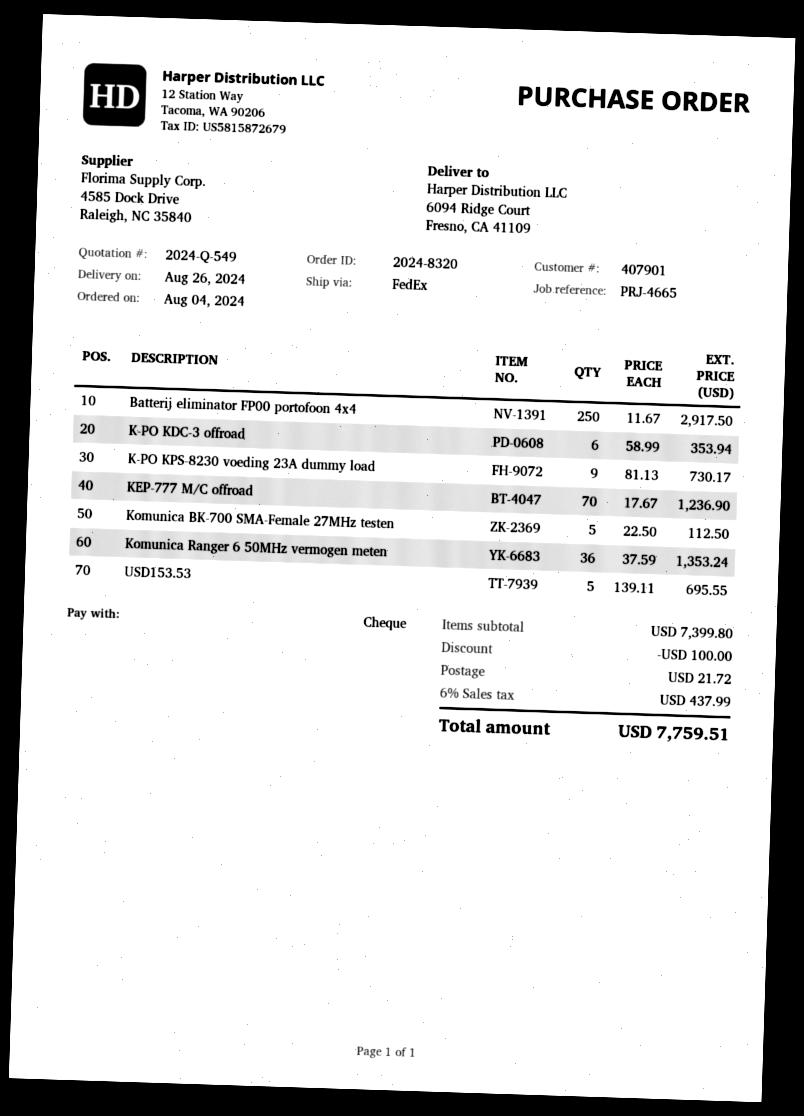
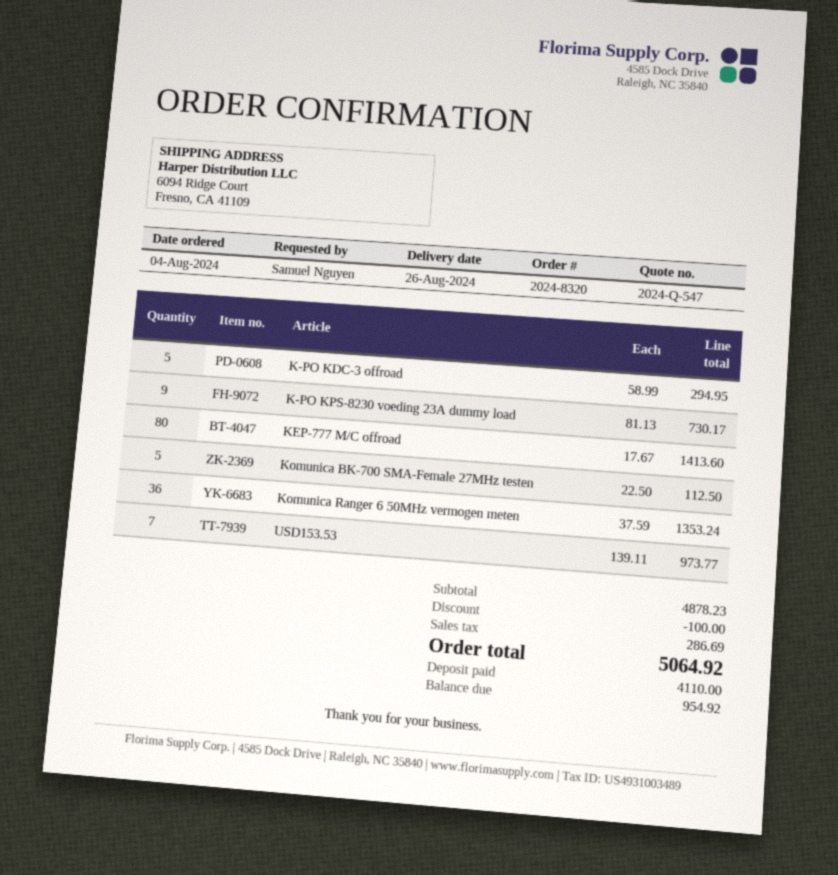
quote number: 2024-Q-549 -> 2024-Q-547
Batterij eliminator FP00 portofoon 4x4: 250 x 11.67 = 2917.50 -> none
K-PO KDC-3 offroad: 6 x 58.99 = 353.94 -> 5 x 58.99 = 294.95
KEP-777 M/C offroad: 70 x 17.67 = 1236.90 -> 80 x 17.67 = 1413.60
USD153.53: 5 x 139.11 = 695.55 -> 7 x 139.11 = 973.77
subtotal: 7399.80 -> 4878.23
shipping: 21.72 -> none
tax: 437.99 -> 286.69
total: 7759.51 -> 5064.92

